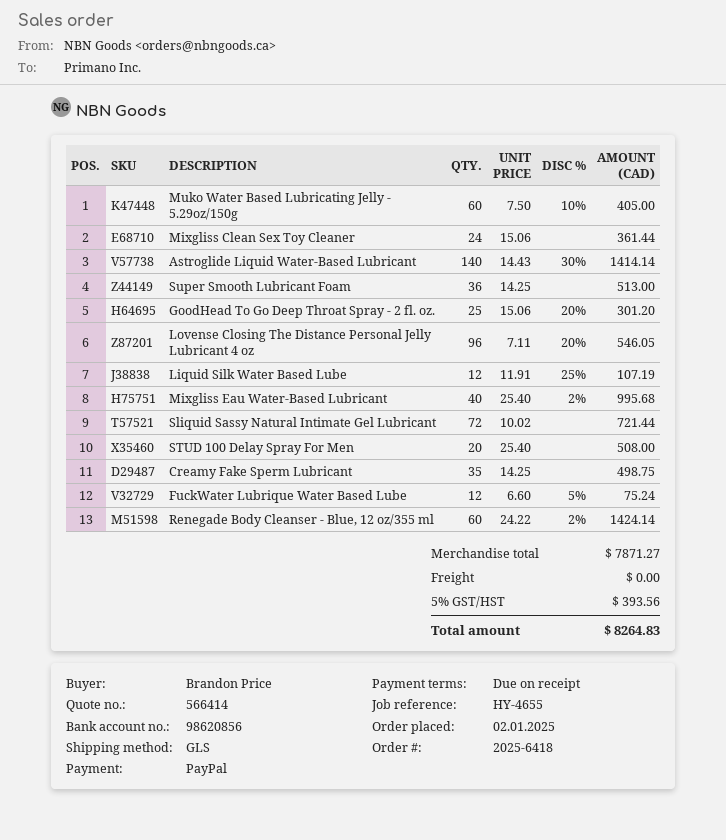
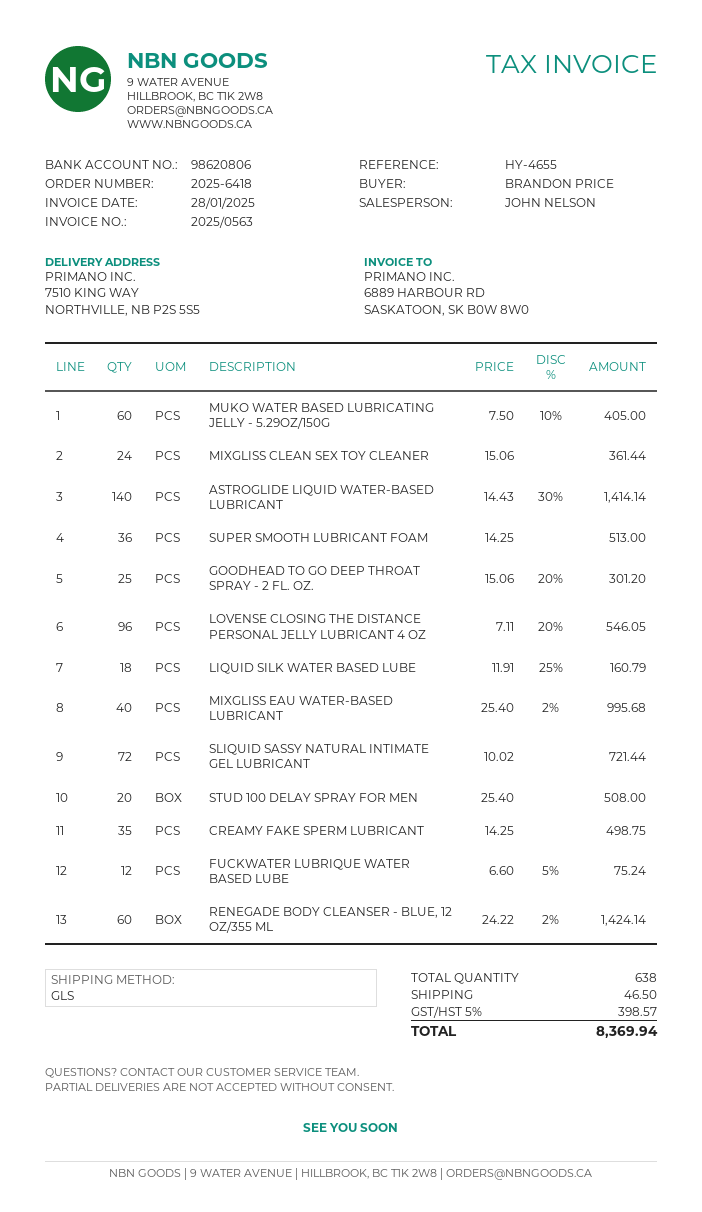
bank account: 98620856 -> 98620806
Liquid Silk Water Based Lube: 12 x 11.91 - 25% = 107.19 -> 18 x 11.91 - 25% = 160.79
shipping: 0.00 -> 46.50
tax: 5% = 393.56 -> 5% = 398.57
total: 8264.83 -> 8369.94

